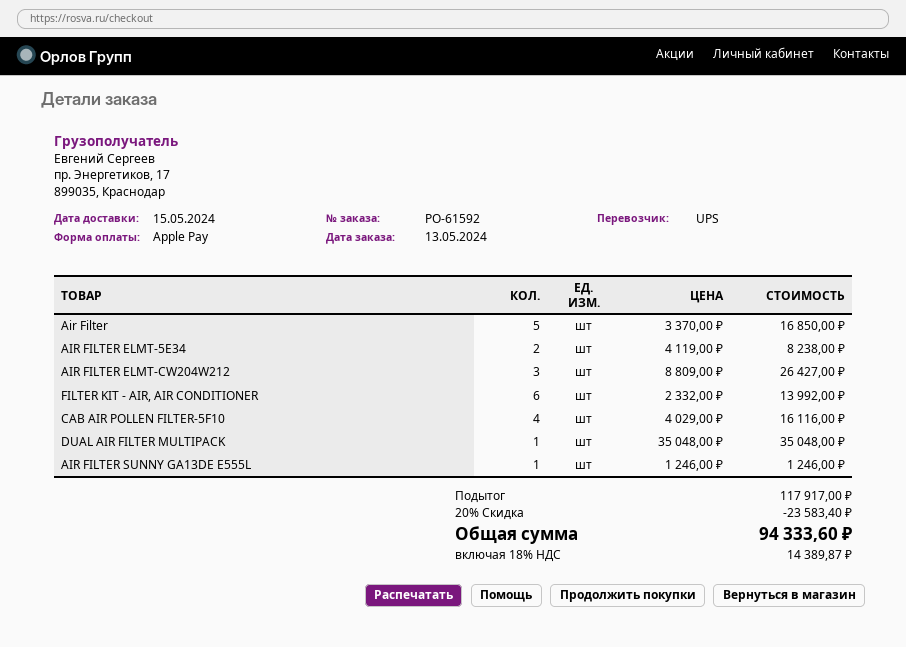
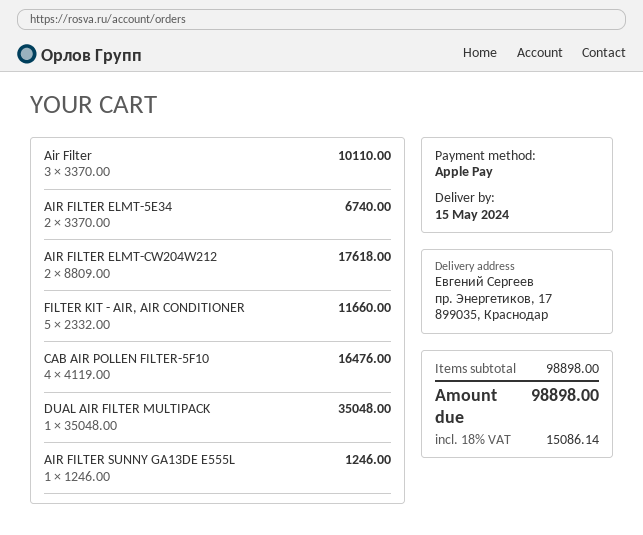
Air Filter: 5 x 3370.00 = 16850.00 -> 3 x 3370.00 = 10110.00
AIR FILTER ELMT-5E34: 2 x 4119.00 = 8238.00 -> 2 x 3370.00 = 6740.00
AIR FILTER ELMT-CW204W212: 3 x 8809.00 = 26427.00 -> 2 x 8809.00 = 17618.00
FILTER KIT - AIR, AIR CONDITIONER: 6 x 2332.00 = 13992.00 -> 5 x 2332.00 = 11660.00
CAB AIR POLLEN FILTER-5F10: 4 x 4029.00 = 16116.00 -> 4 x 4119.00 = 16476.00
subtotal: 117917.00 -> 98898.00
discount: 20% = 23583.40 -> none
tax: 18% = 14389.87 -> 18% = 15086.14
total: 94333.60 -> 98898.00

